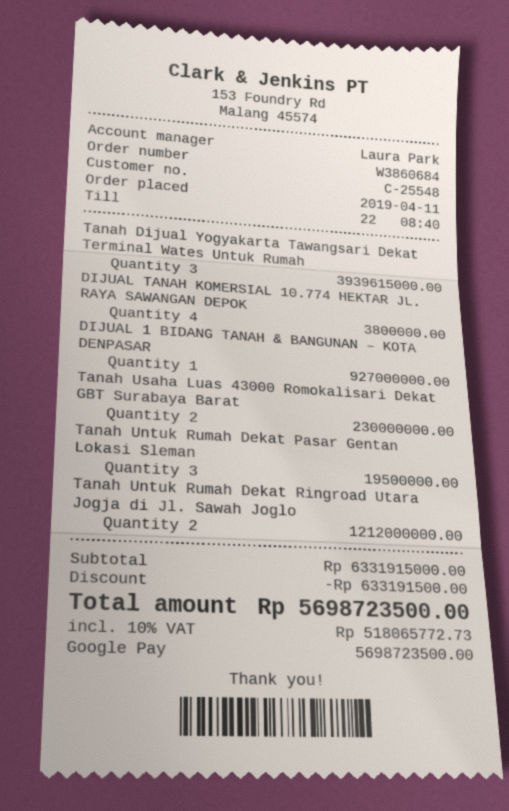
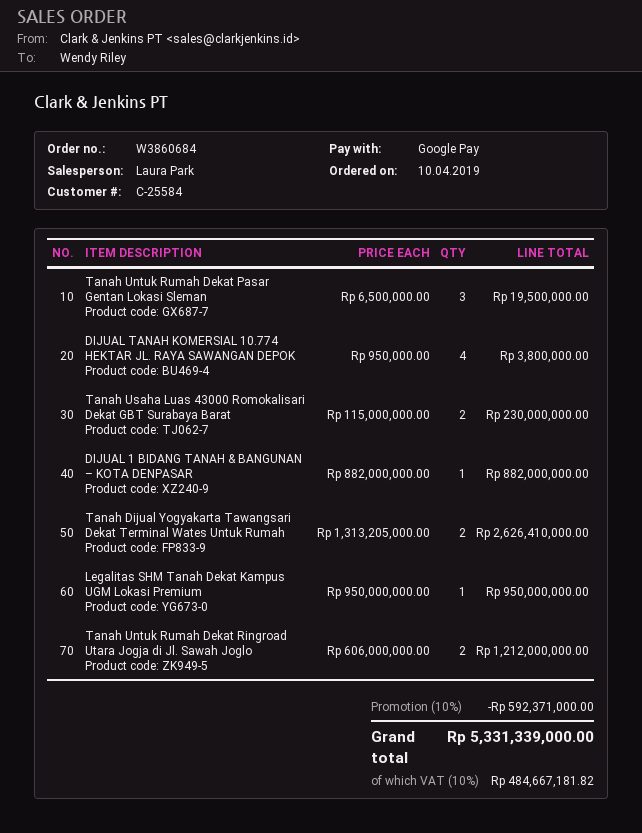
order date: 2019-04-11 -> 2019-04-10
customer number: C-25548 -> C-25584
Tanah Dijual Yogyakarta Tawangsari Dekat Terminal Wates Untuk Rumah: 3 for 3939615000.00 -> 2 for 2626410000.00
DIJUAL 1 BIDANG TANAH & BANGUNAN – KOTA DENPASAR: 1 for 927000000.00 -> 1 for 882000000.00
Legalitas SHM Tanah Dekat Kampus UGM Lokasi Premium: none -> 1 for 950000000.00
discount: 633191500.00 -> 592371000.00
tax: 10% = 518065772.73 -> 10% = 484667181.82
total: 5698723500.00 -> 5331339000.00

